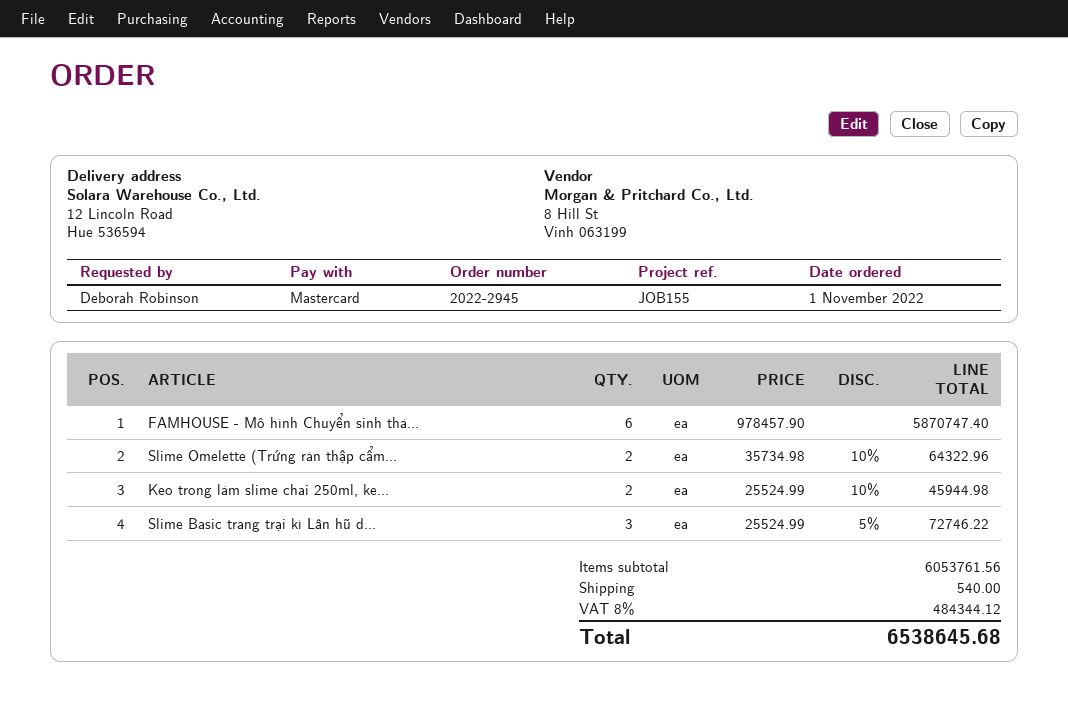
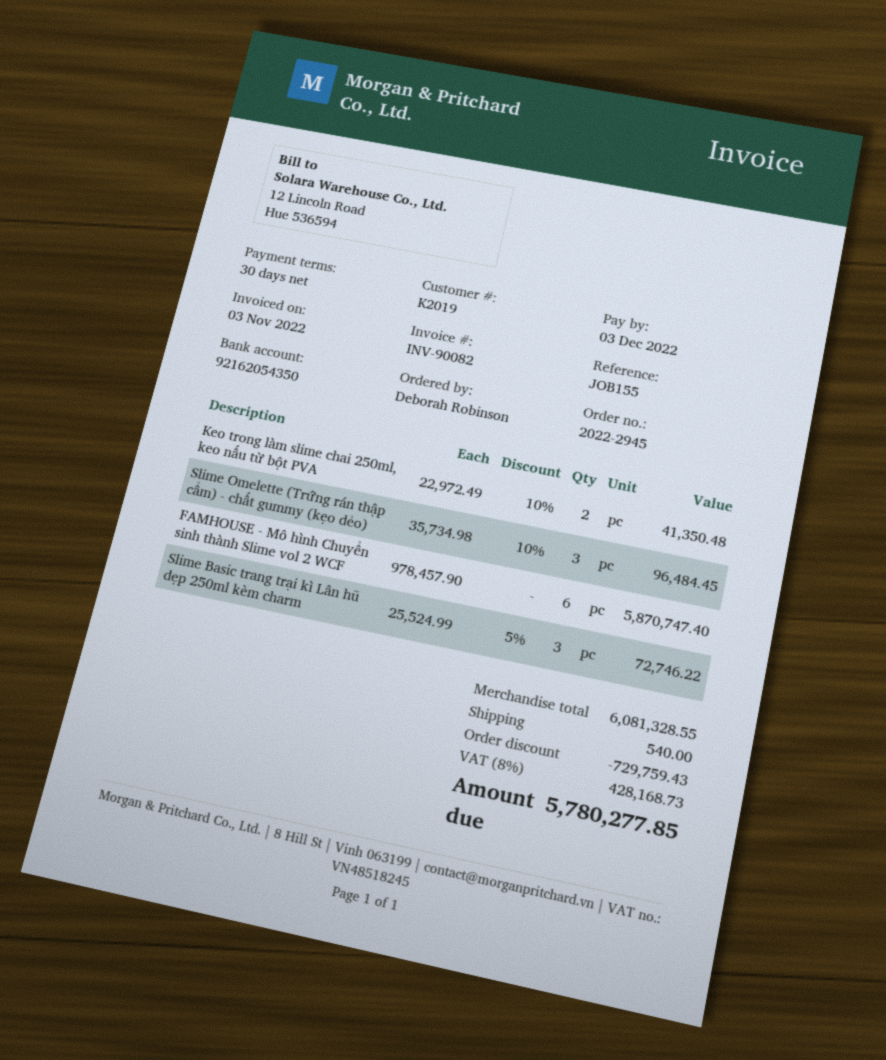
Slime Omelette (Trứng rán thập cẩm...: 2 x 35734.98 - 10% = 64322.96 -> 3 x 35734.98 - 10% = 96484.45
Keo trong làm slime chai 250ml, ke...: 2 x 25524.99 - 10% = 45944.98 -> 2 x 22972.49 - 10% = 41350.48
subtotal: 6053761.56 -> 6081328.55
discount: none -> 729759.43
tax: 8% = 484344.12 -> 8% = 428168.73
total: 6538645.68 -> 5780277.85

